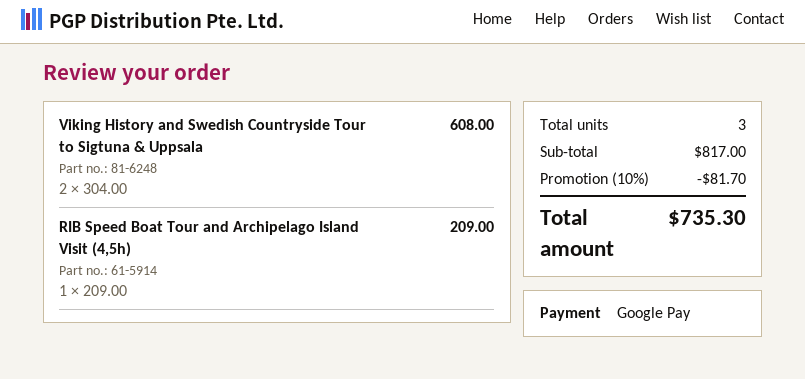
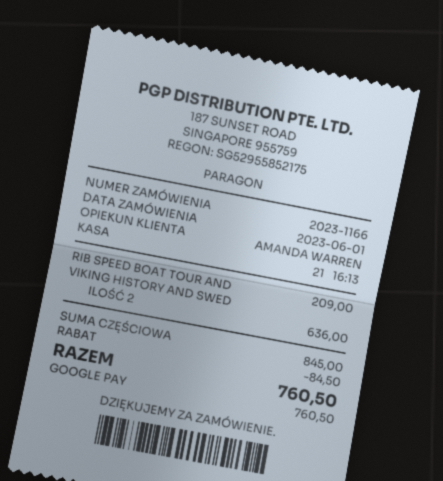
Viking History and Swedish Countryside Tour to Sigtuna & Uppsala: 2 for 608.00 -> 2 for 636.00
subtotal: 817.00 -> 845.00
discount: 81.70 -> 84.50
total: 735.30 -> 760.50

